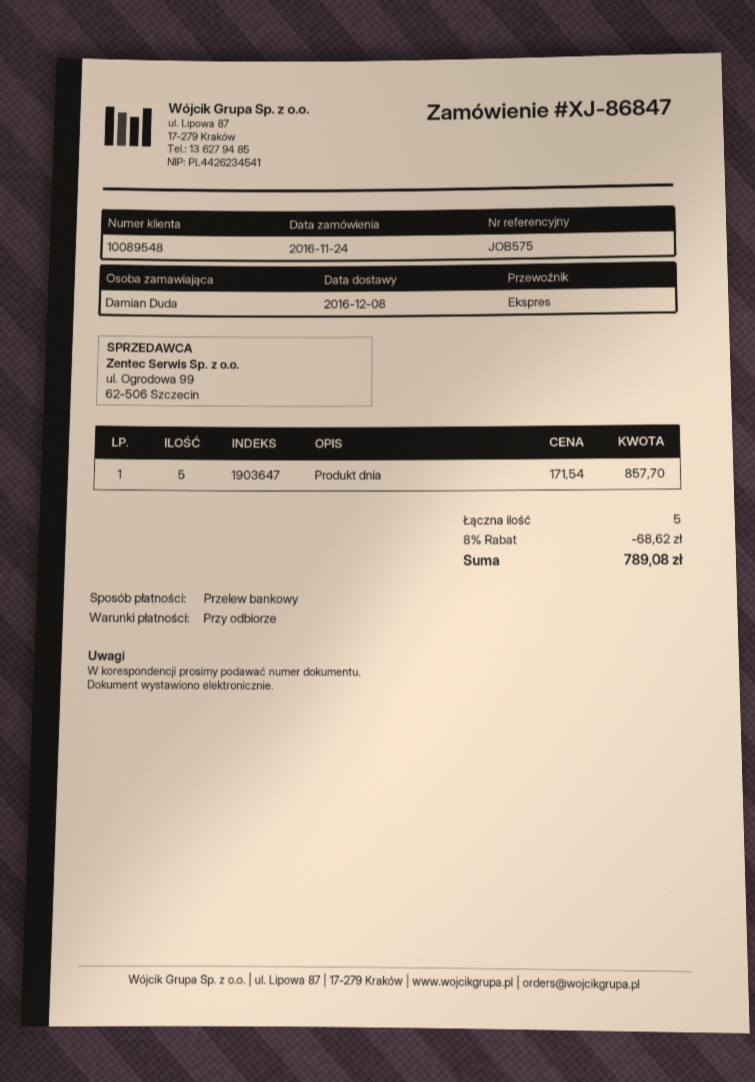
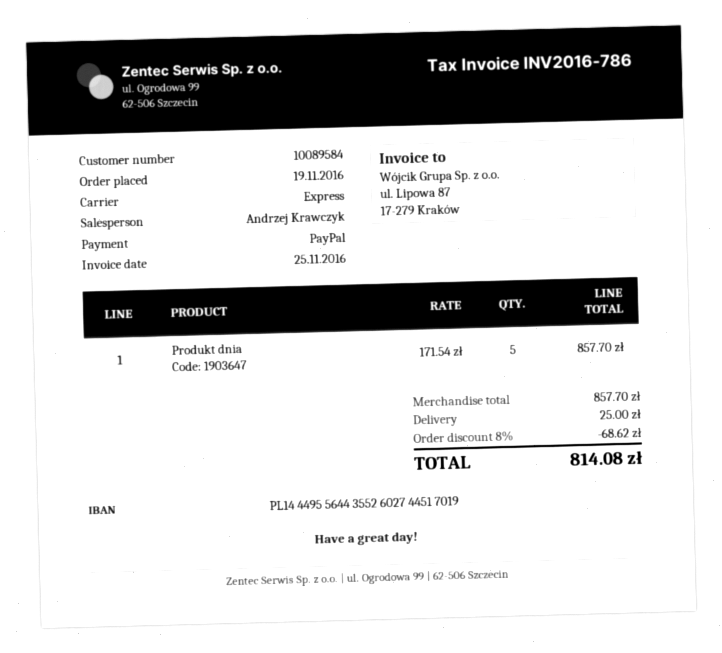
order date: 2016-11-24 -> 2016-11-19
customer number: 10089548 -> 10089584
payment method: bank transfer -> PayPal
shipping: none -> 25.00
total: 789.08 -> 814.08

